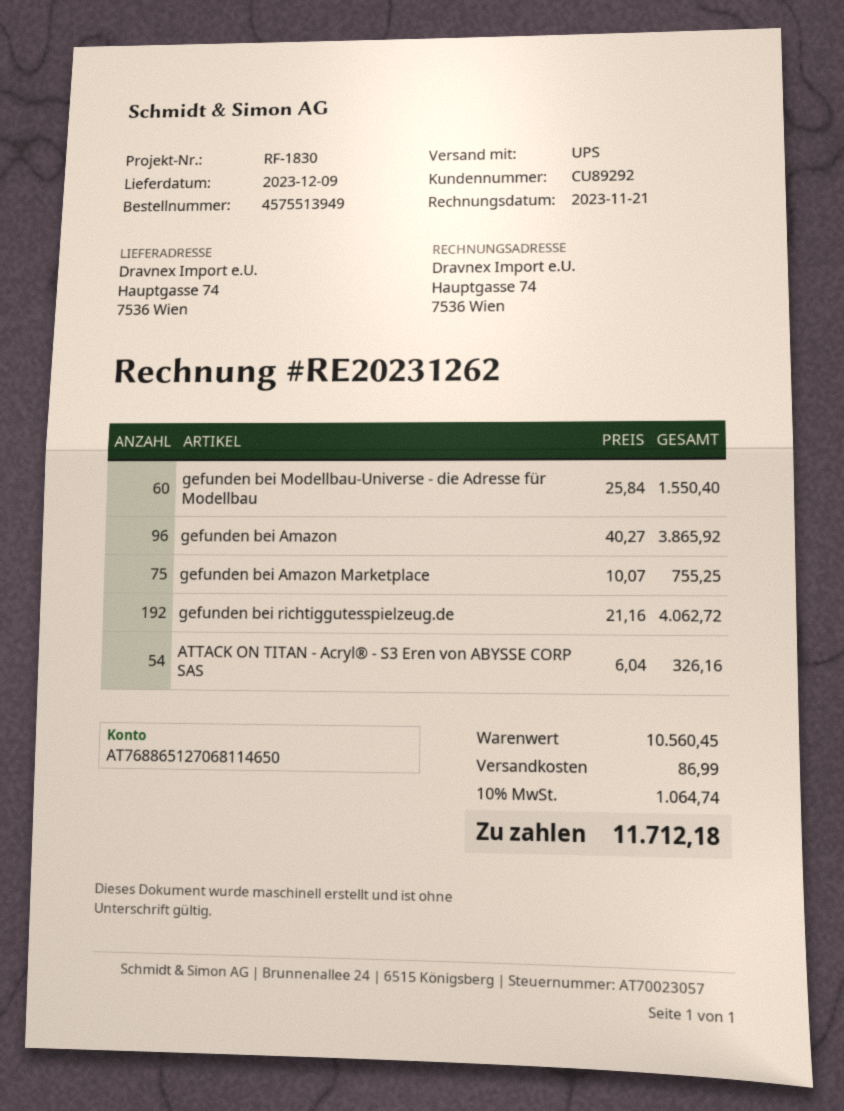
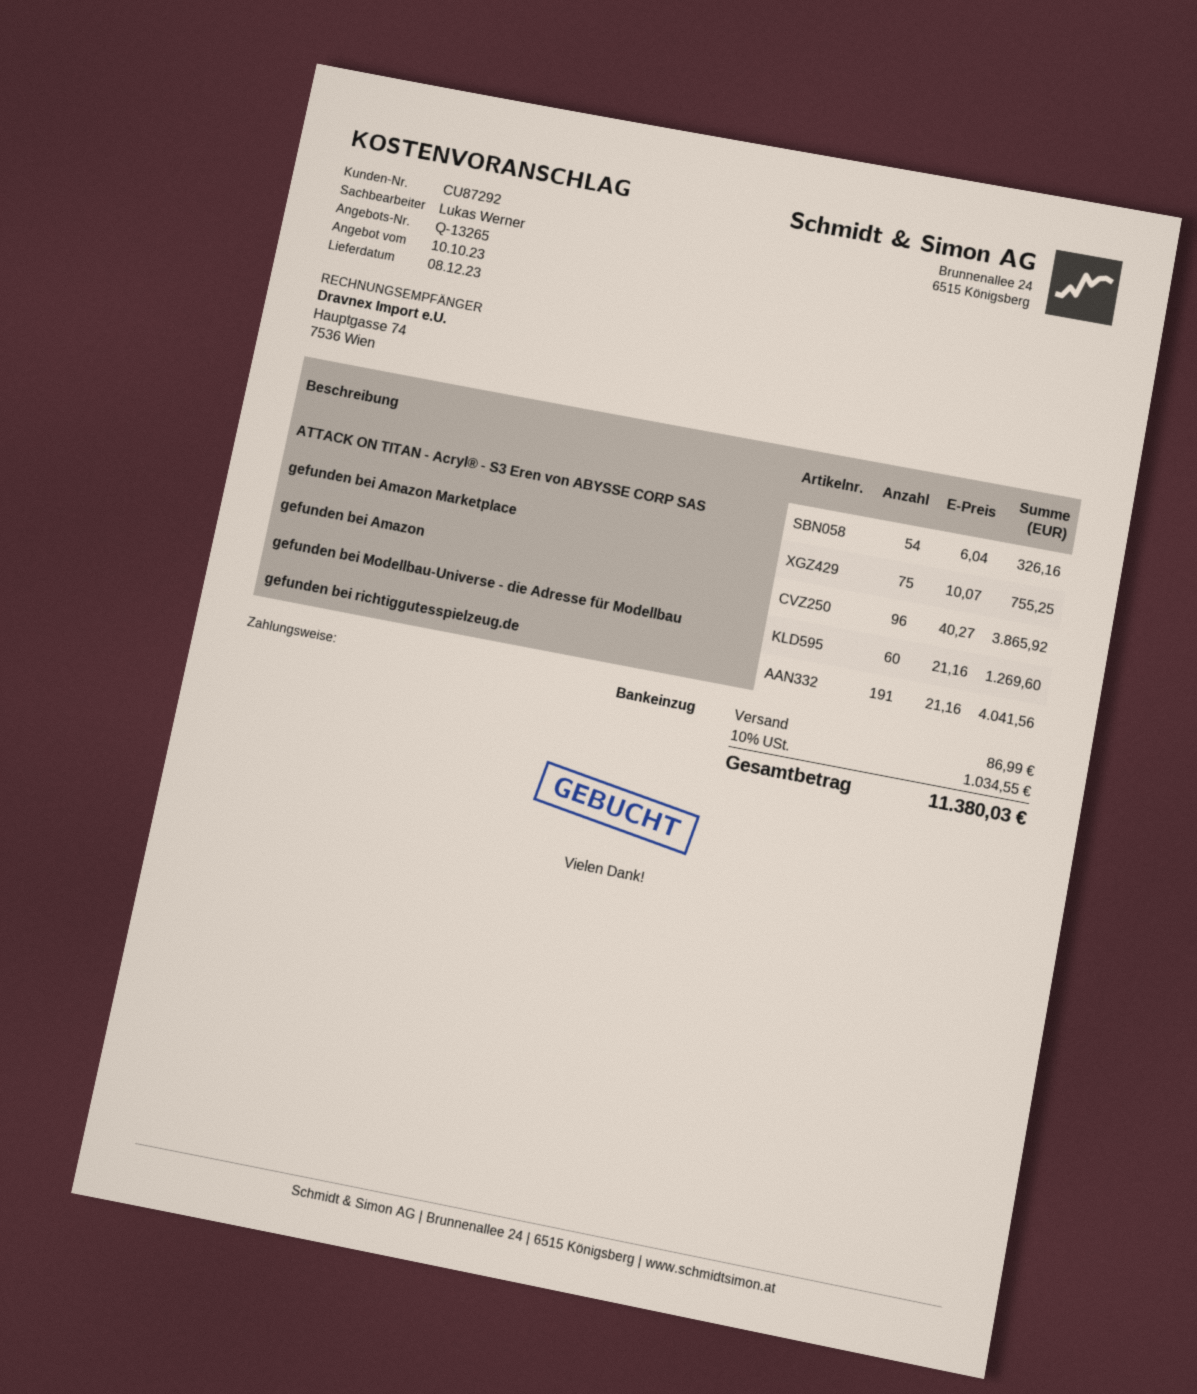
delivery date: 2023-12-09 -> 2023-12-08
customer number: CU89292 -> CU87292
gefunden bei Modellbau-Universe - die Adresse für Modellbau: 60 x 25.84 = 1550.40 -> 60 x 21.16 = 1269.60
gefunden bei richtiggutesspielzeug.de: 192 x 21.16 = 4062.72 -> 191 x 21.16 = 4041.56
tax: 10% = 1064.74 -> 10% = 1034.55
total: 11712.18 -> 11380.03

